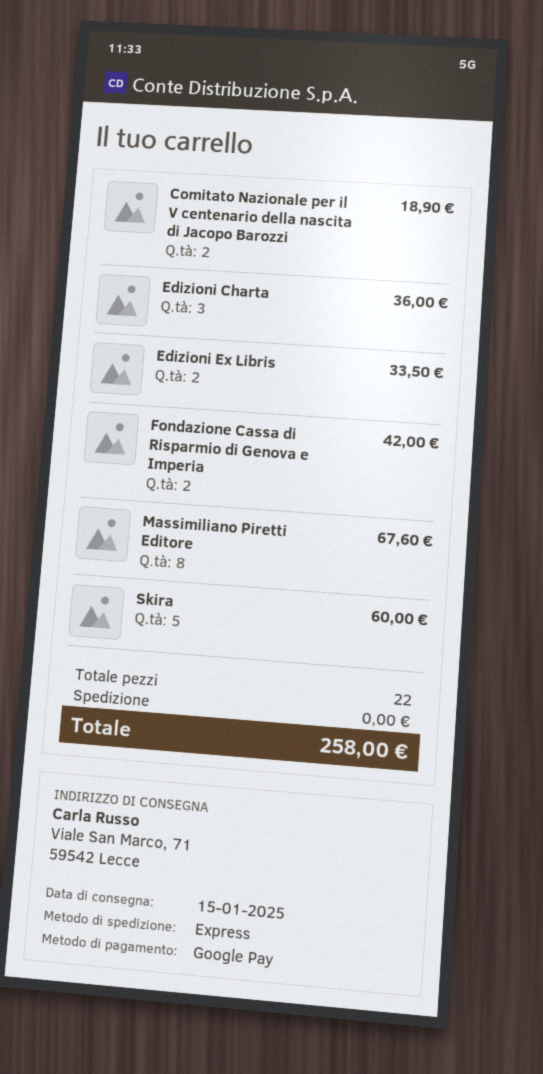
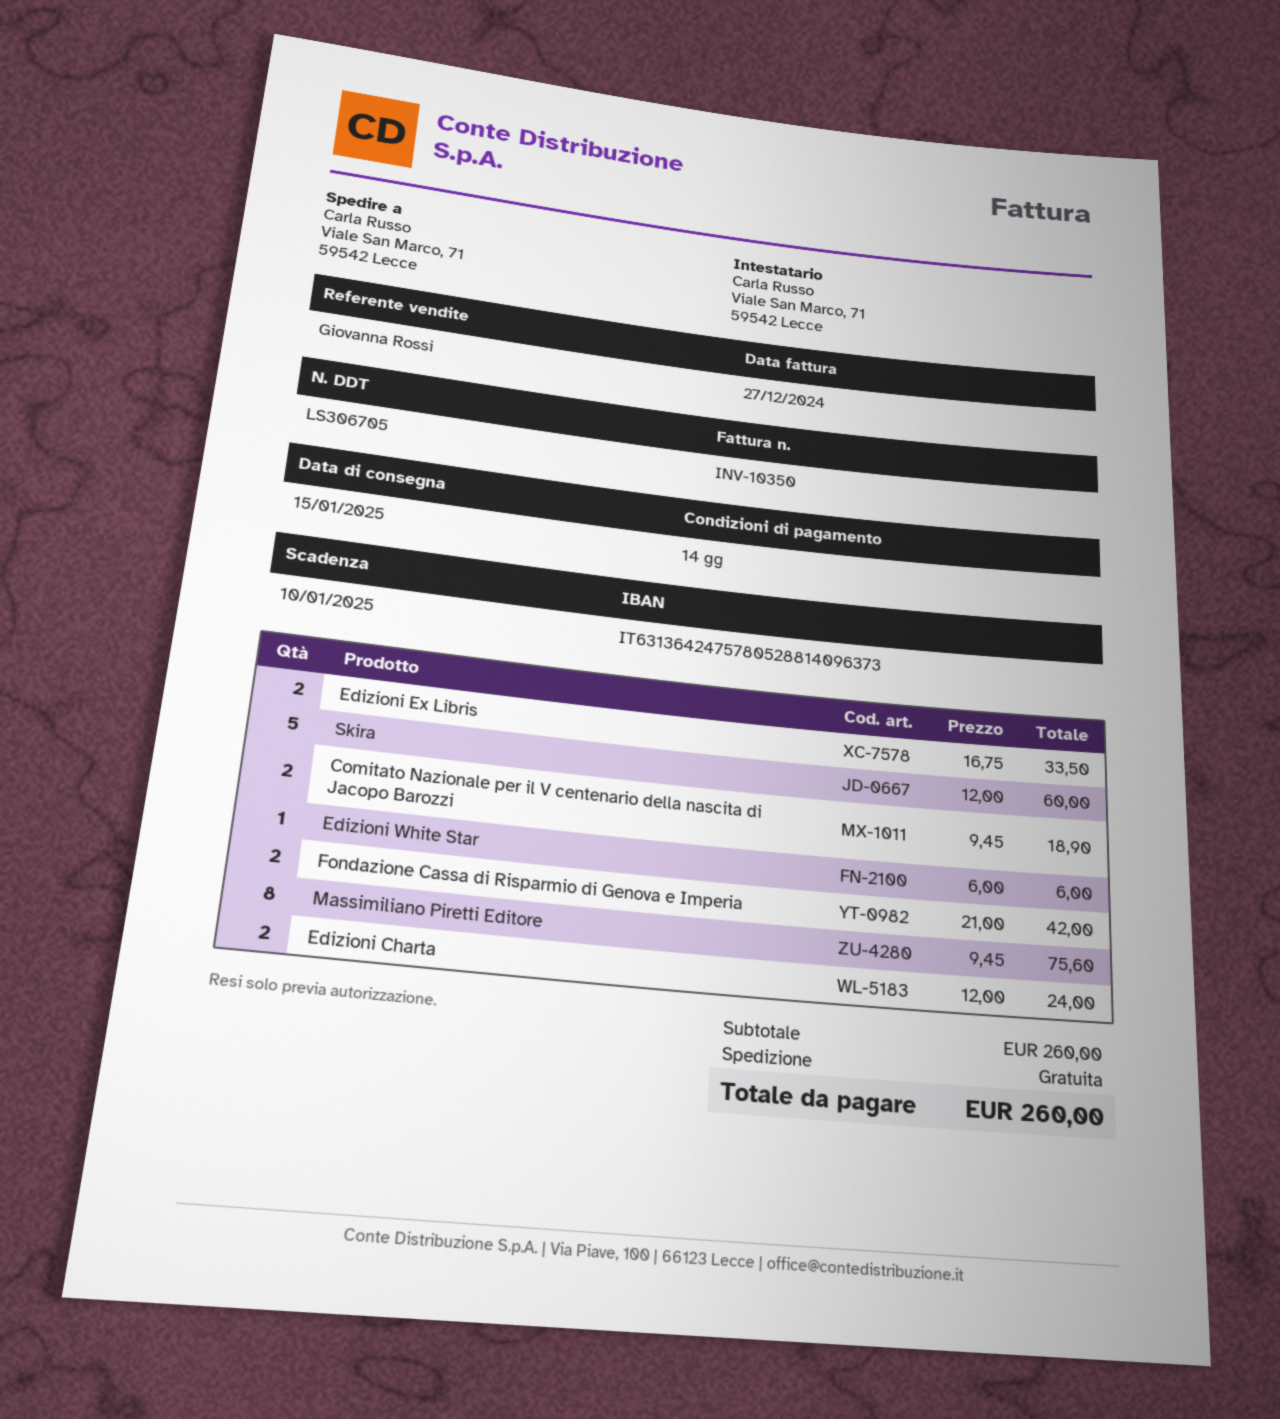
Edizioni Charta: 3 for 36.00 -> 2 for 24.00
Massimiliano Piretti Editore: 8 for 67.60 -> 8 for 75.60
Edizioni White Star: none -> 1 for 6.00
total: 258.00 -> 260.00

